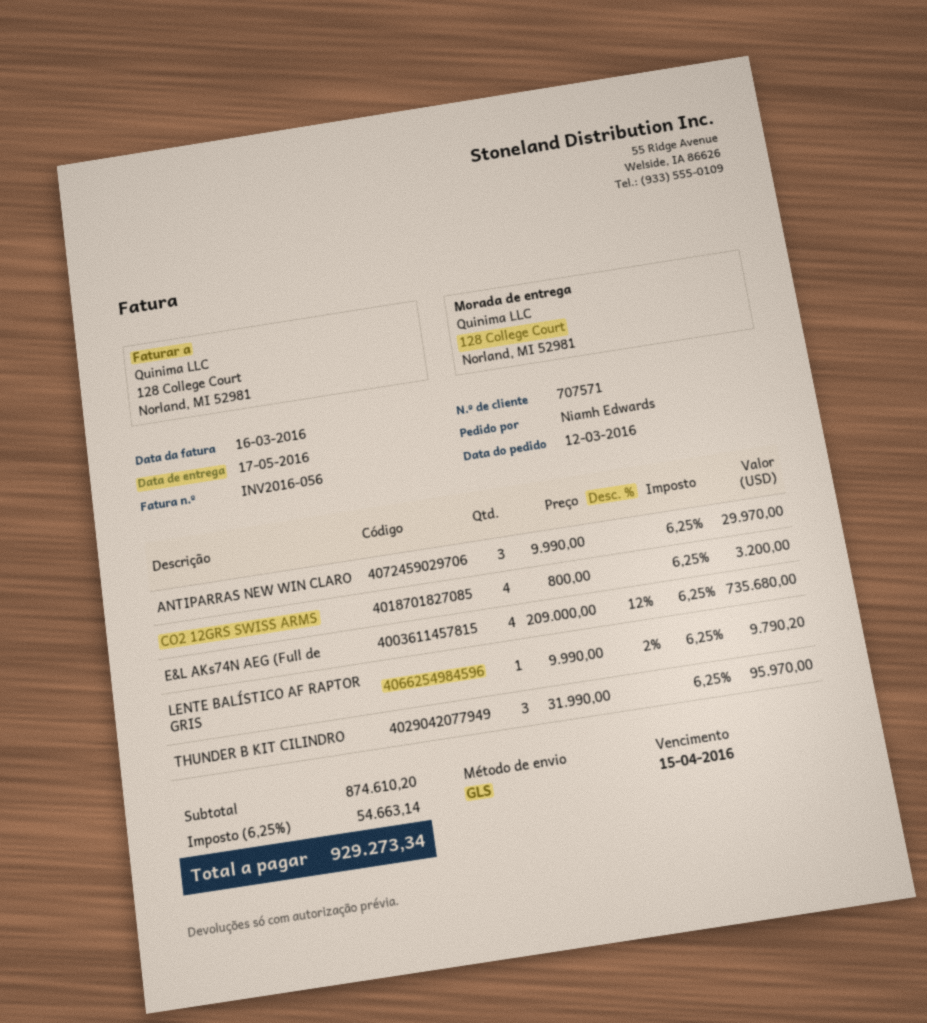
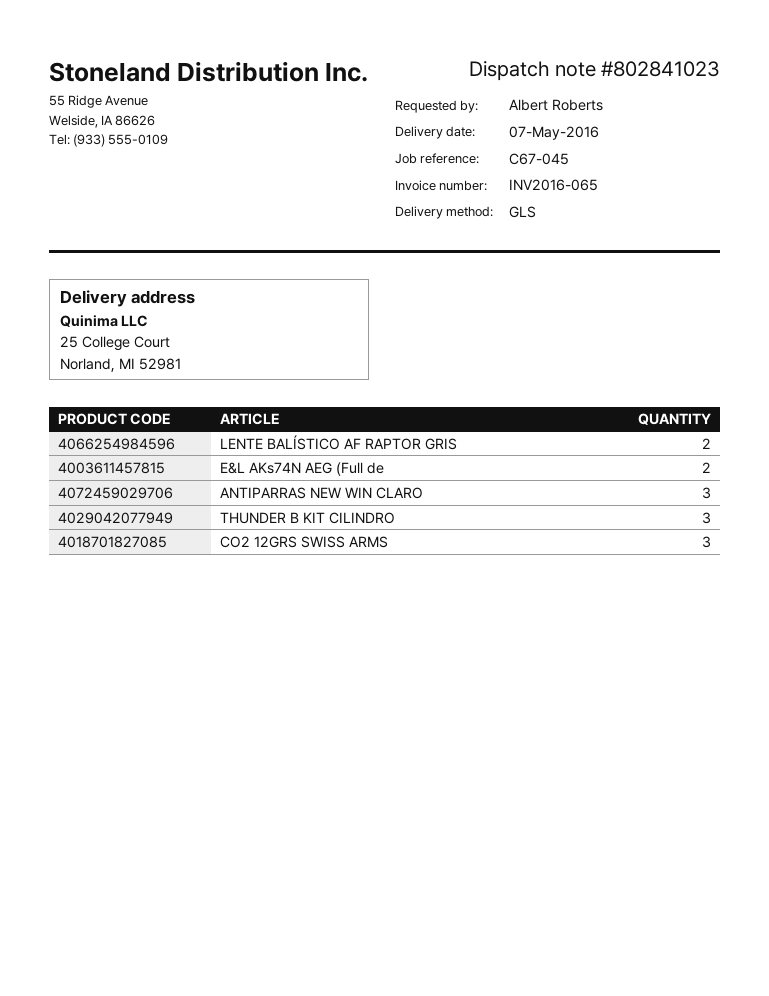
delivery date: 2016-05-17 -> 2016-05-07
invoice number: INV2016-056 -> INV2016-065
ordered by: Niamh Edwards -> Albert Roberts
ship to: 128 College Court, Norland, MI 52981 -> 25 College Court, Norland, MI 52981
CO2 12GRS SWISS ARMS: 4 -> 3
E&L AKs74N AEG (Full de: 4 -> 2
LENTE BALÍSTICO AF RAPTOR GRIS: 1 -> 2

